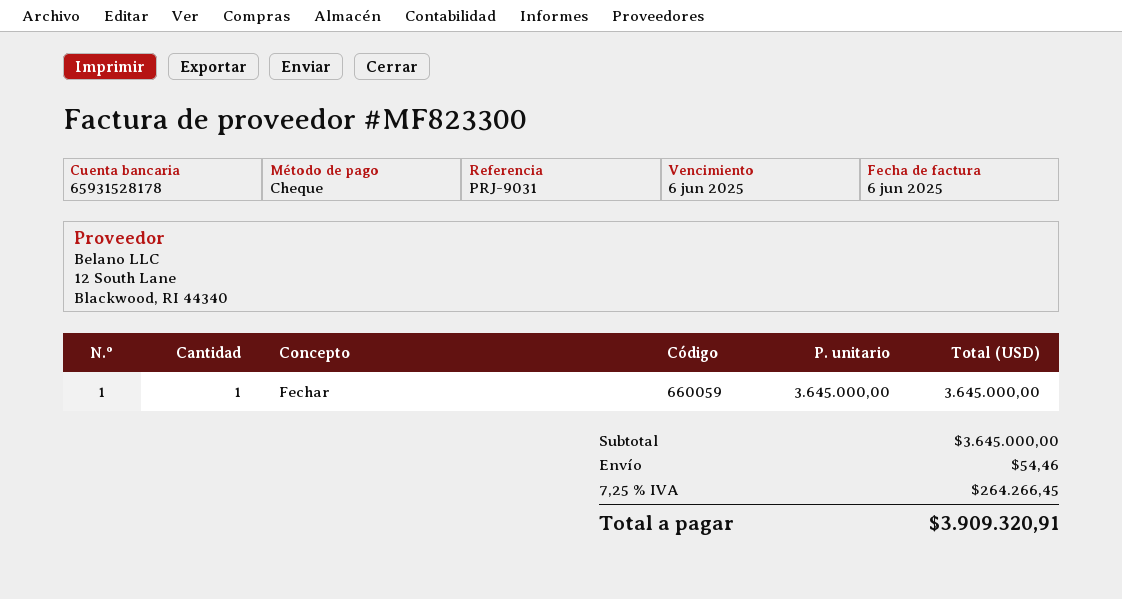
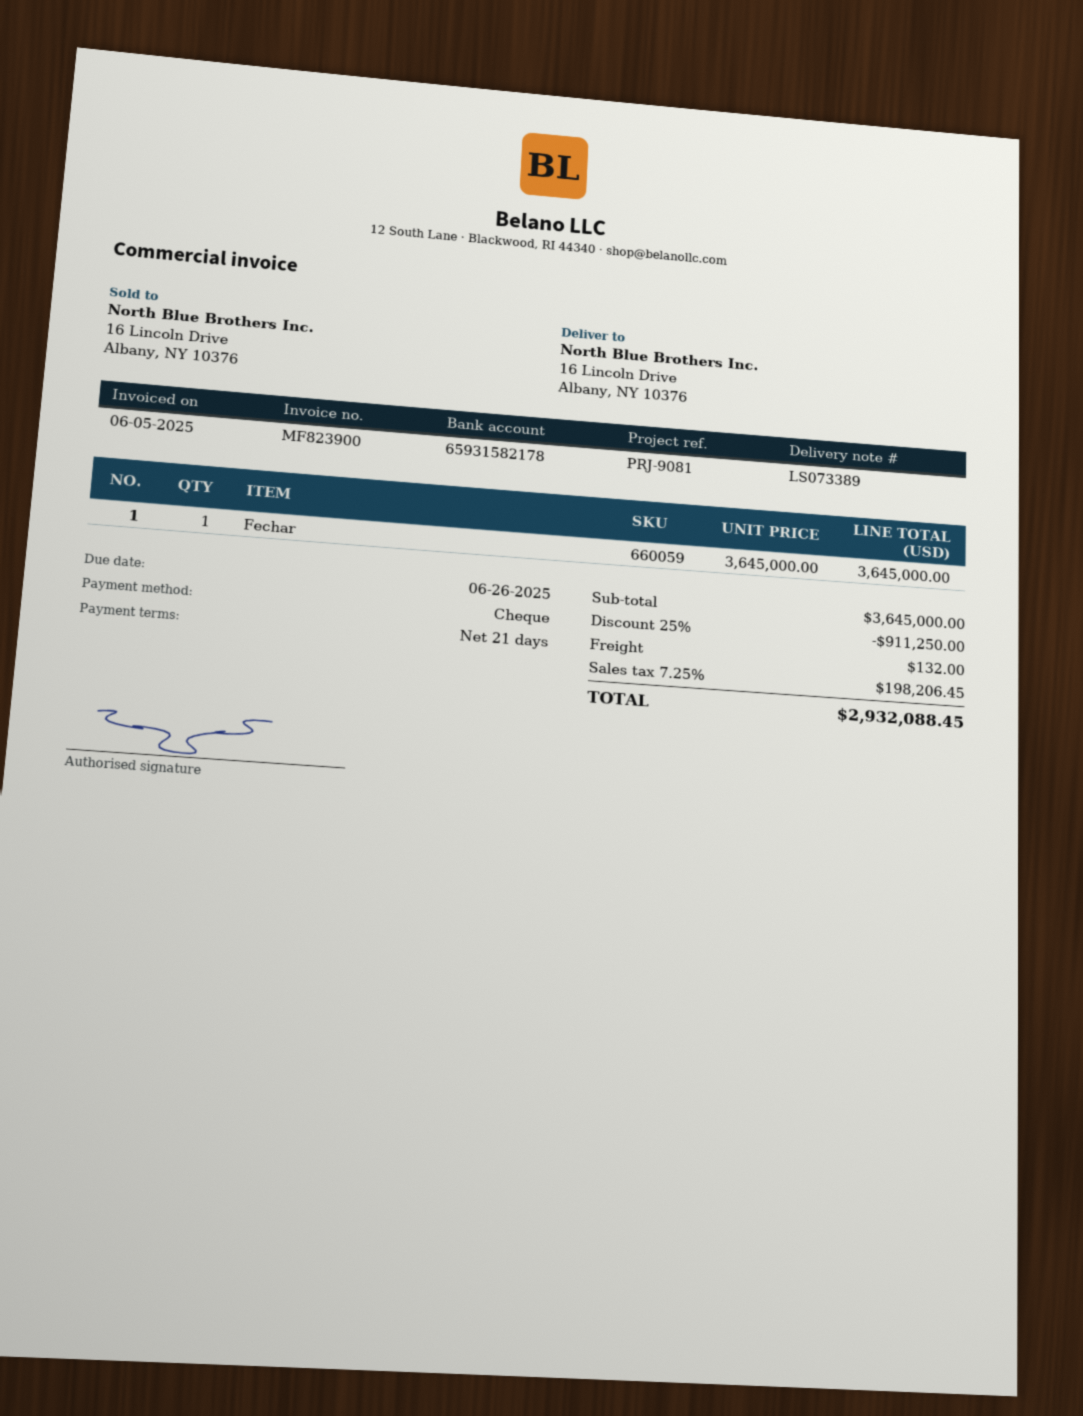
invoice number: MF823300 -> MF823900
invoice date: 2025-06-06 -> 2025-06-05
due date: 2025-06-06 -> 2025-06-26
reference: PRJ-9031 -> PRJ-9081
bank account: 65931528178 -> 65931582178
discount: none -> 25% = 911250.00
shipping: 54.46 -> 132.00
tax: 7.25% = 264266.45 -> 7.25% = 198206.45
total: 3909320.91 -> 2932088.45

